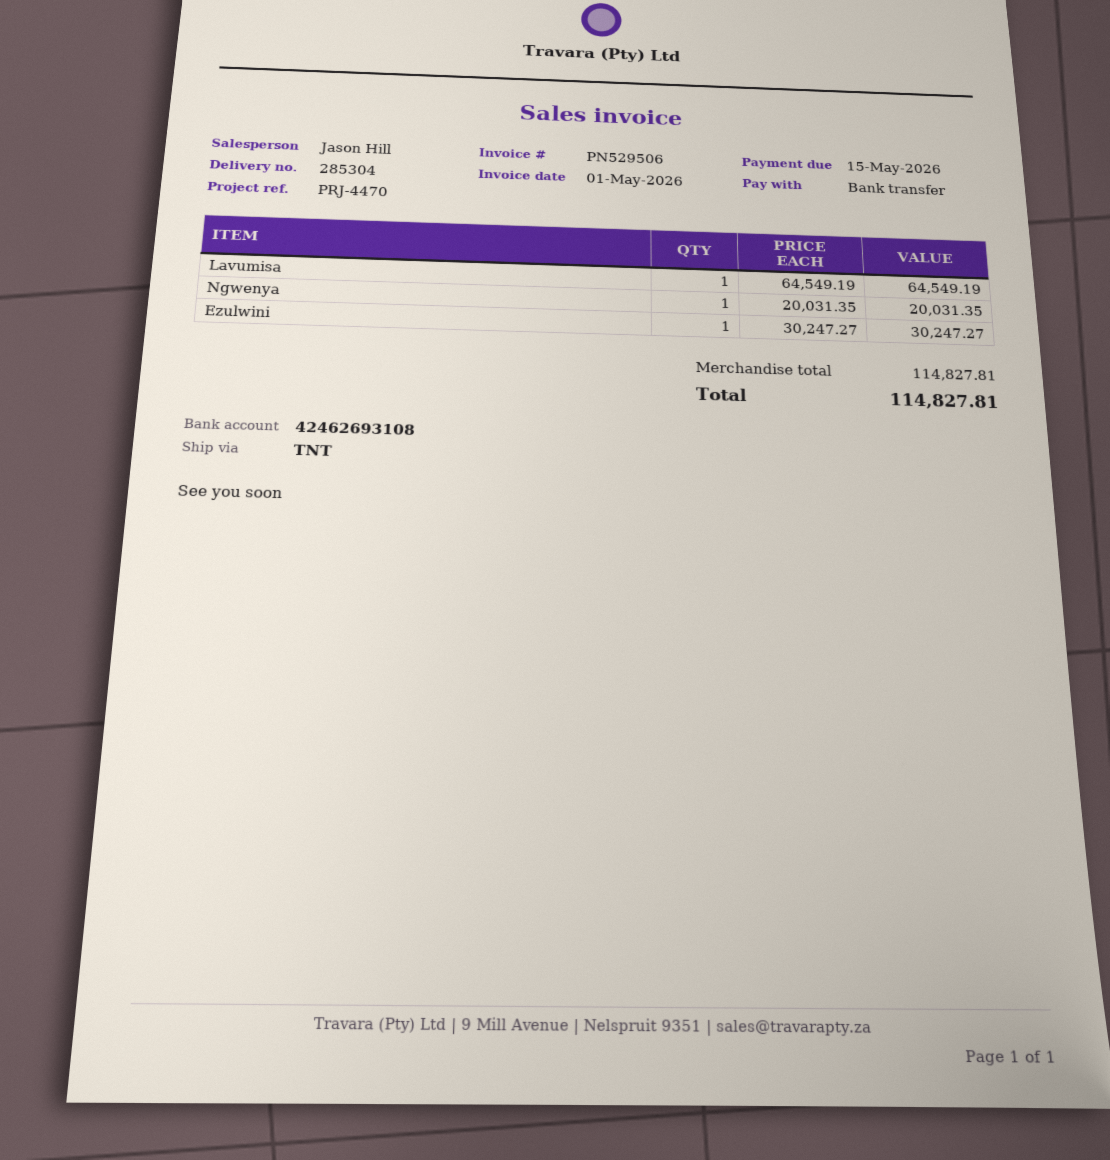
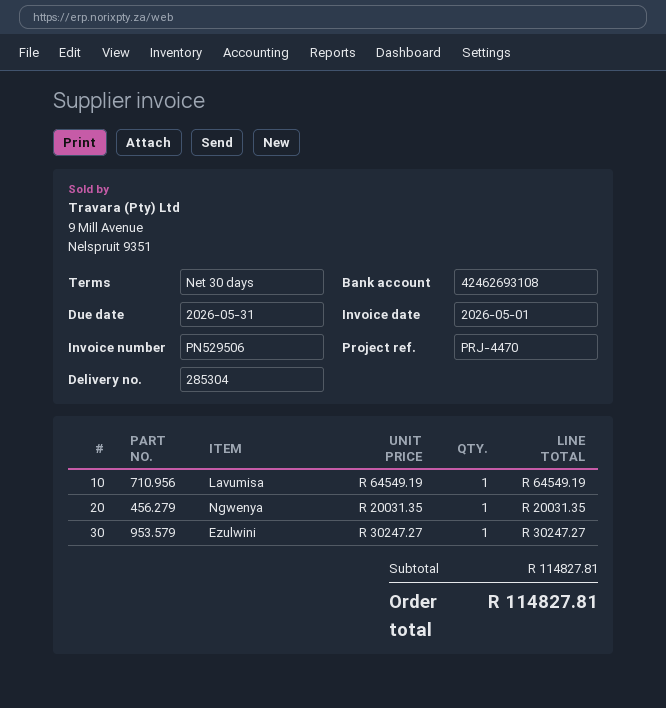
due date: 2026-05-15 -> 2026-05-31

